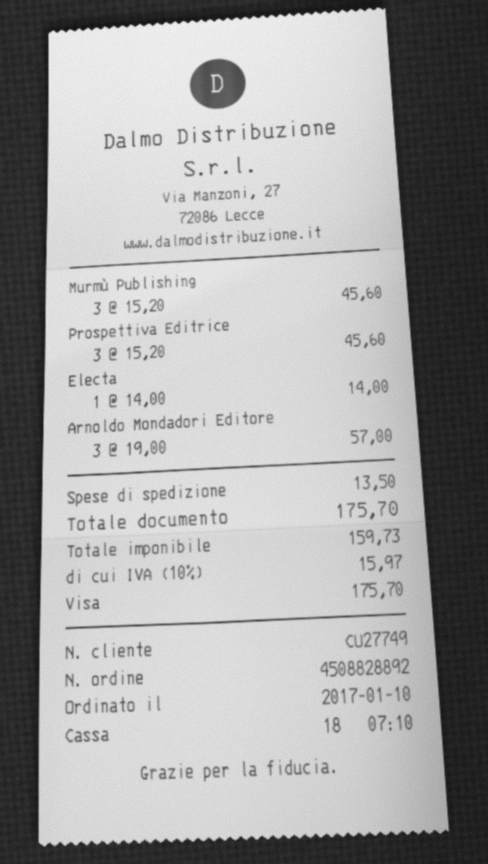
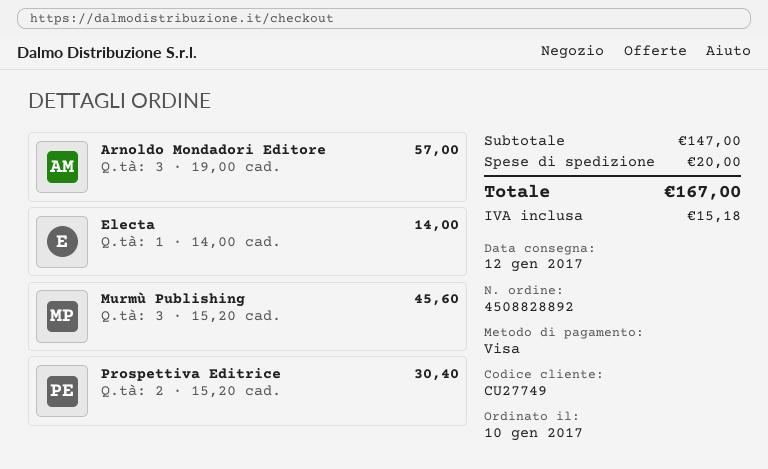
Prospettiva Editrice: 3 x 15.20 = 45.60 -> 2 x 15.20 = 30.40
shipping: 13.50 -> 20.00
tax: 15.97 -> 15.18
total: 175.70 -> 167.00

